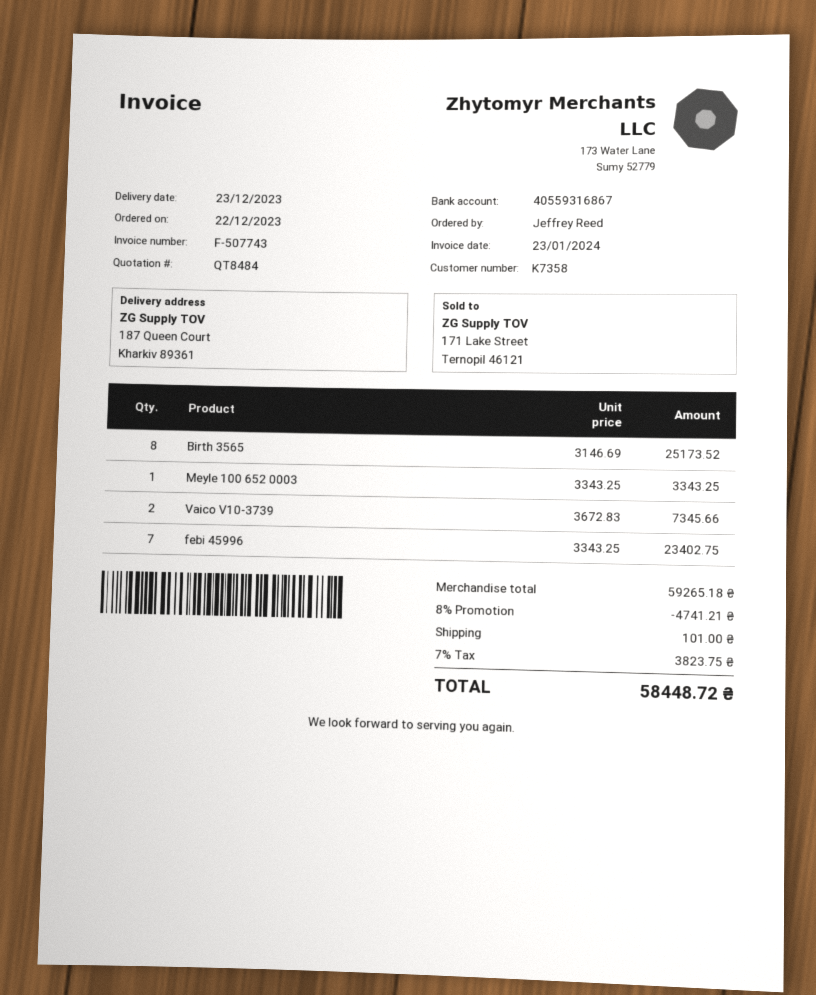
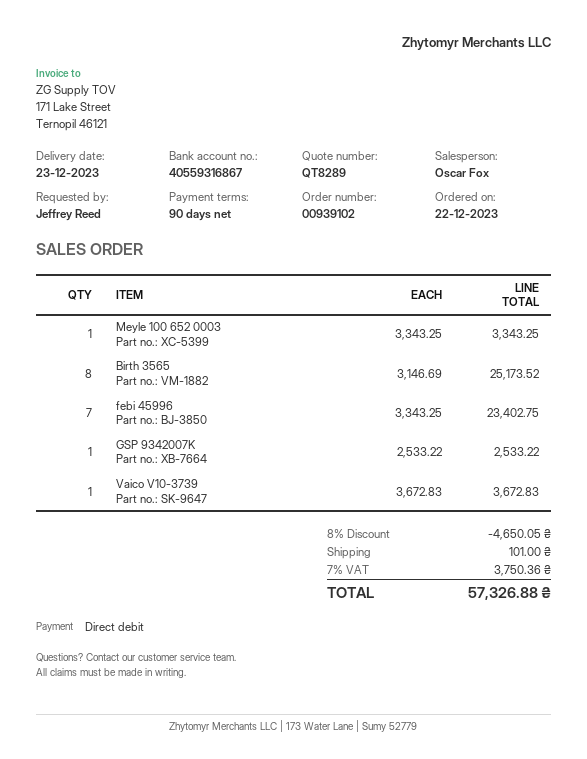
quote number: QT8484 -> QT8289
Vaico V10-3739: 2 x 3672.83 = 7345.66 -> 1 x 3672.83 = 3672.83
GSP 9342007K: none -> 1 x 2533.22 = 2533.22
discount: 8% = 4741.21 -> 8% = 4650.05
tax: 7% = 3823.75 -> 7% = 3750.36
total: 58448.72 -> 57326.88

